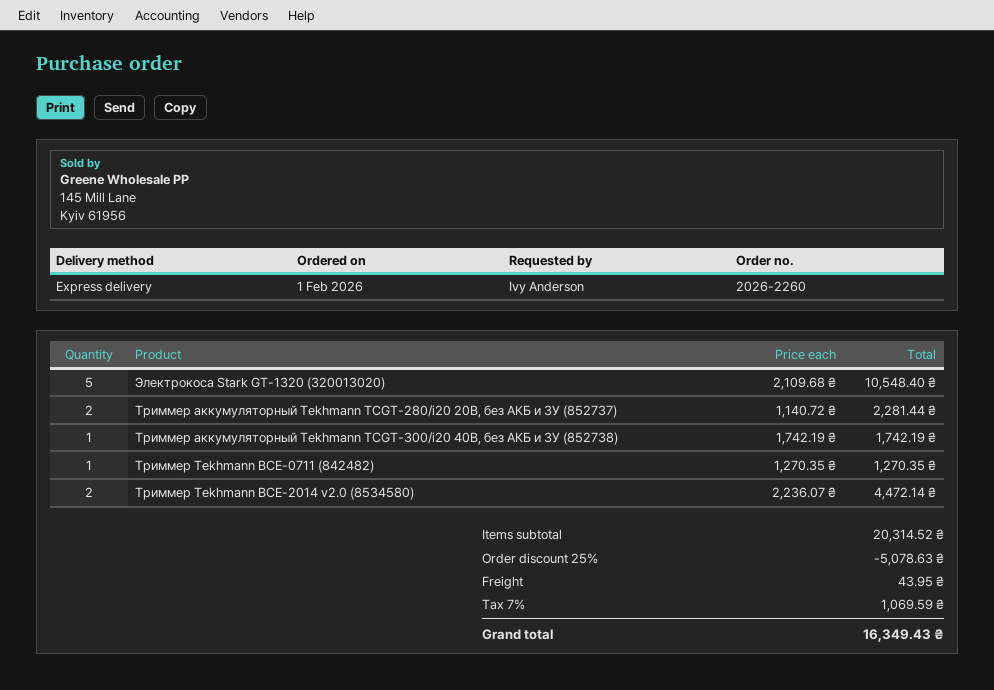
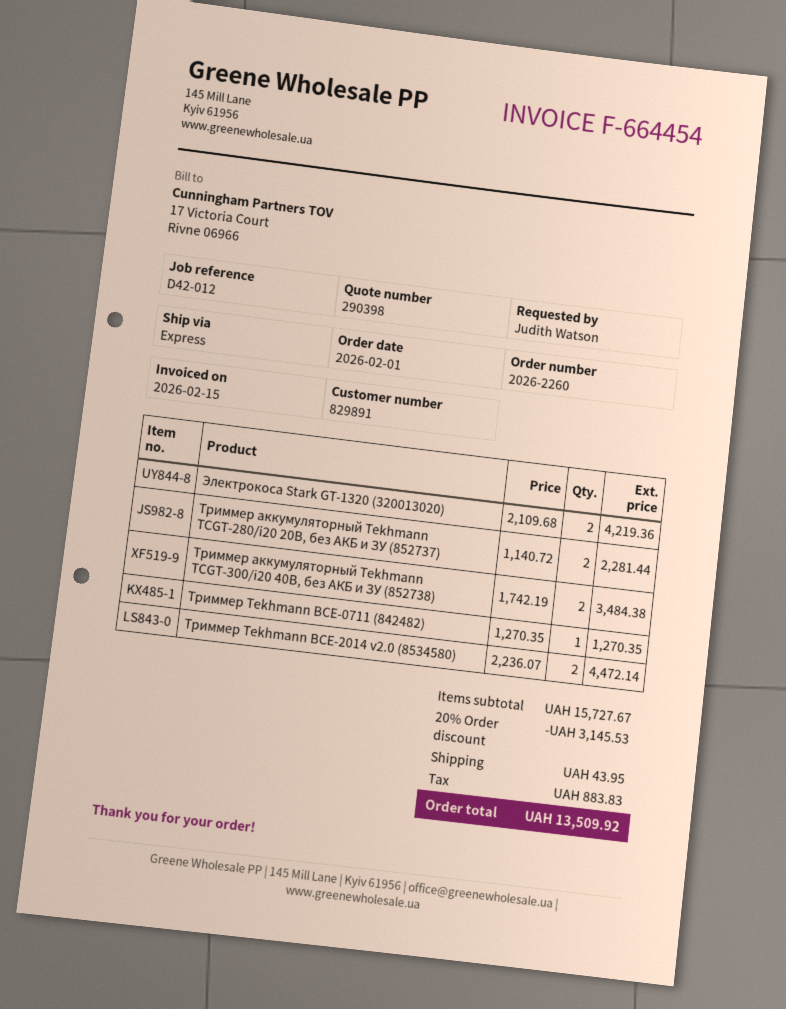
ordered by: Ivy Anderson -> Judith Watson
Электрокоса Stark GT-1320 (320013020): 5 x 2109.68 = 10548.40 -> 2 x 2109.68 = 4219.36
Триммер аккумуляторный Tekhmann TCGT-300/i20 40В, без АКБ и ЗУ (852738): 1 x 1742.19 = 1742.19 -> 2 x 1742.19 = 3484.38
subtotal: 20314.52 -> 15727.67
discount: 25% = 5078.63 -> 20% = 3145.53
tax: 1069.59 -> 883.83
total: 16349.43 -> 13509.92

